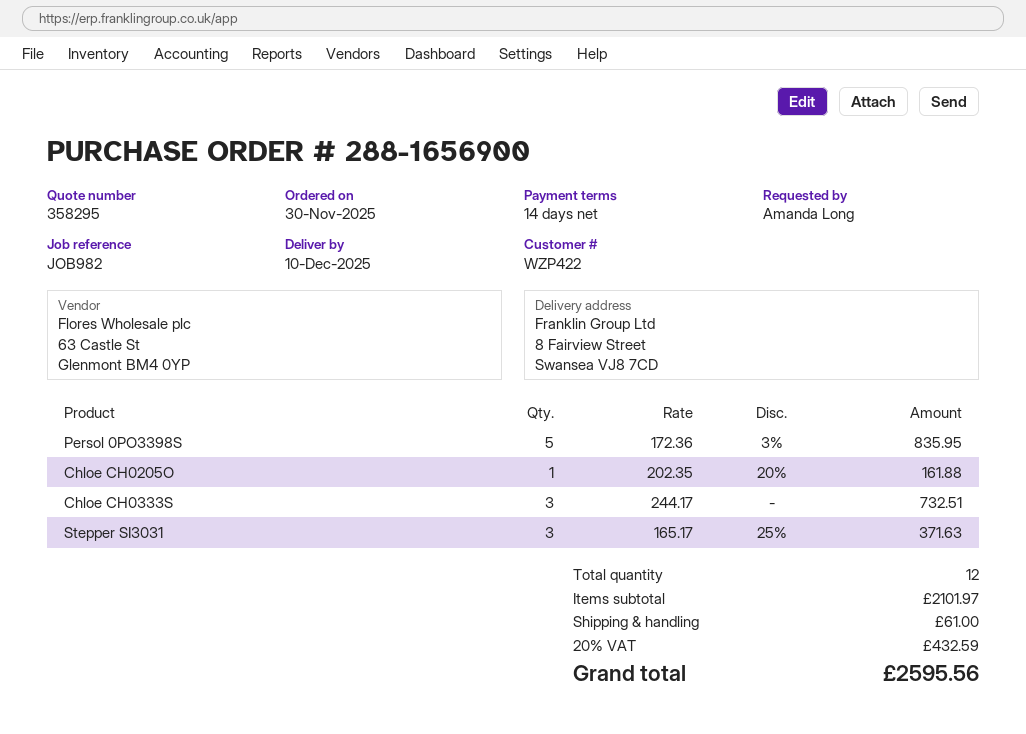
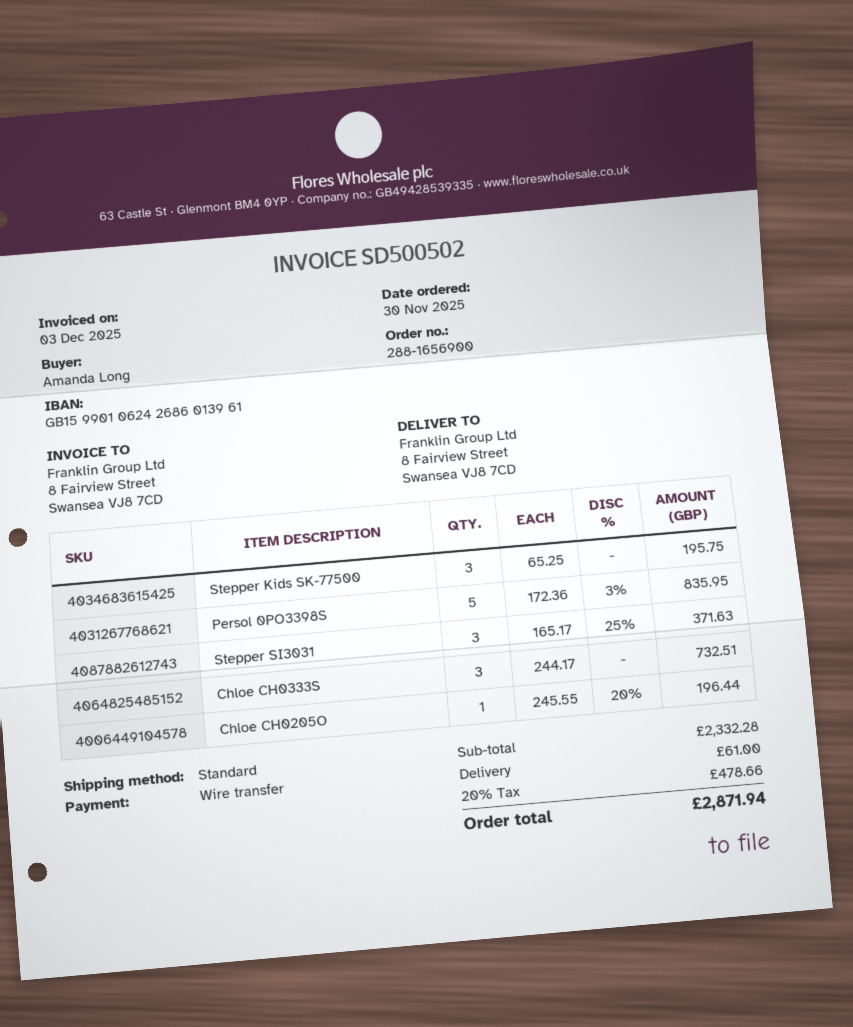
Chloe CH0205O: 1 x 202.35 - 20% = 161.88 -> 1 x 245.55 - 20% = 196.44
Stepper Kids SK-77500: none -> 3 x 65.25 = 195.75
subtotal: 2101.97 -> 2332.28
tax: 20% = 432.59 -> 20% = 478.66
total: 2595.56 -> 2871.94

